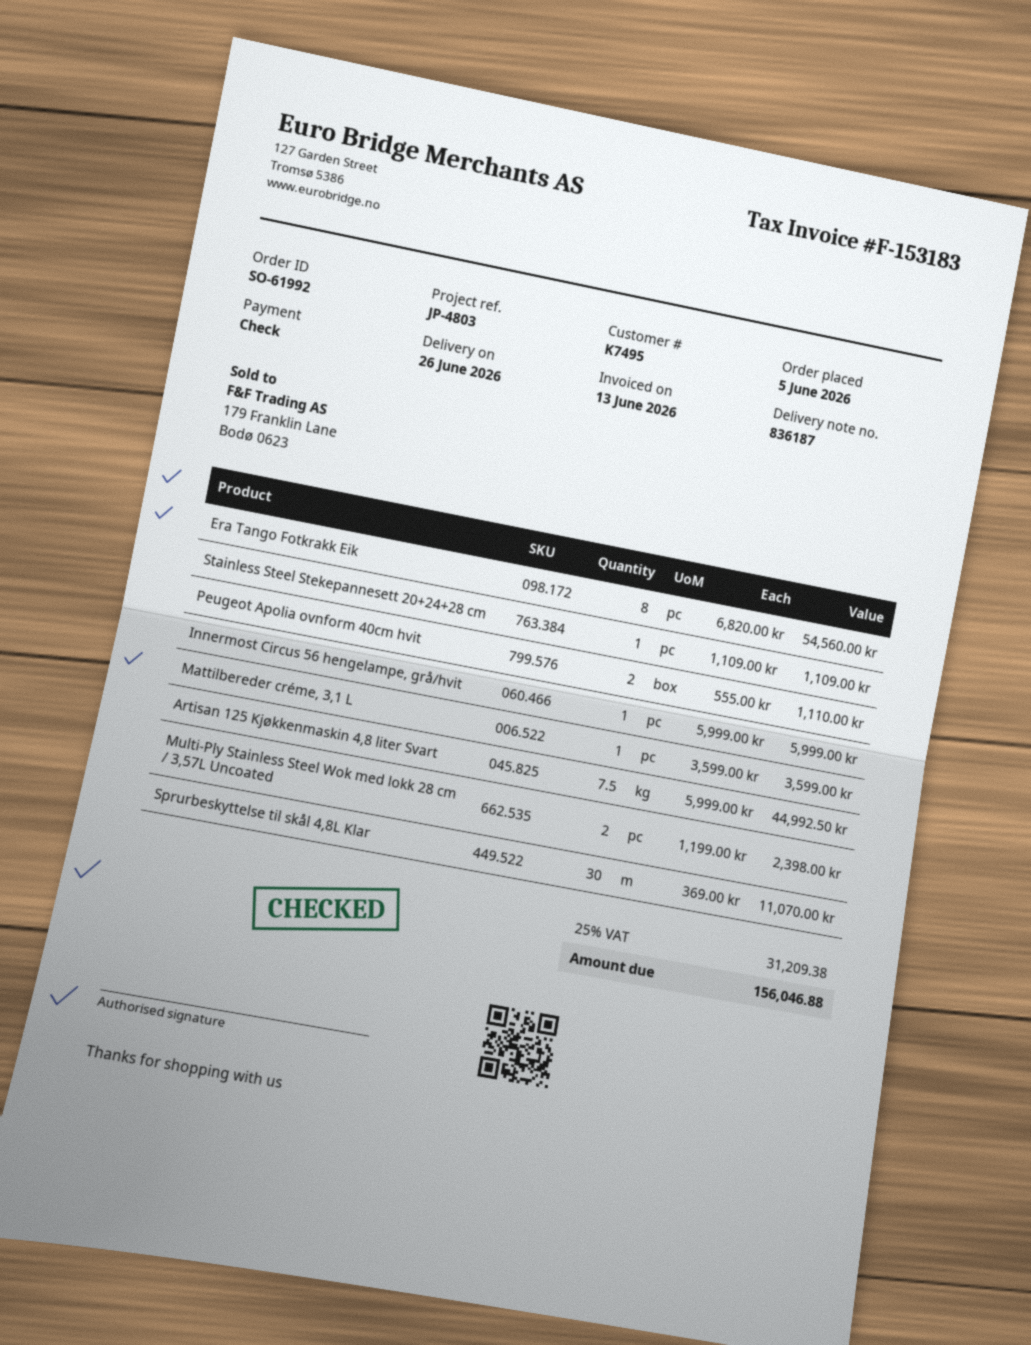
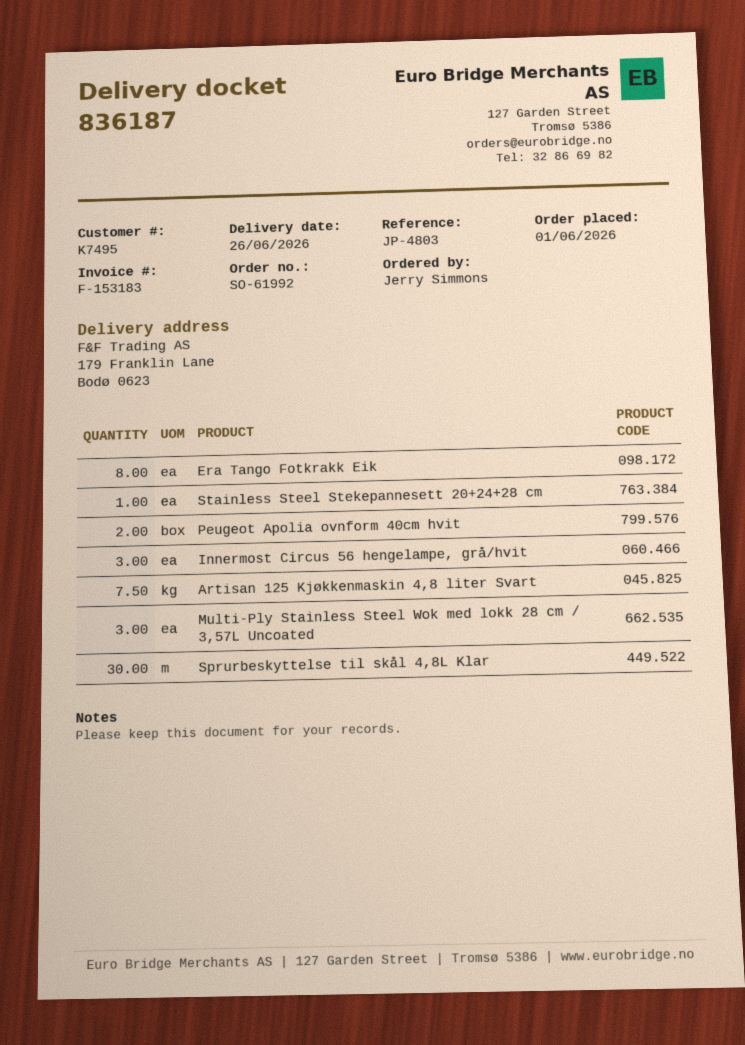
order date: 2026-06-05 -> 2026-06-01
Innermost Circus 56 hengelampe, grå/hvit: 1 -> 3
Mattilbereder créme, 3,1 L: 1 -> none
Multi-Ply Stainless Steel Wok med lokk 28 cm / 3,57L Uncoated: 2 -> 3

